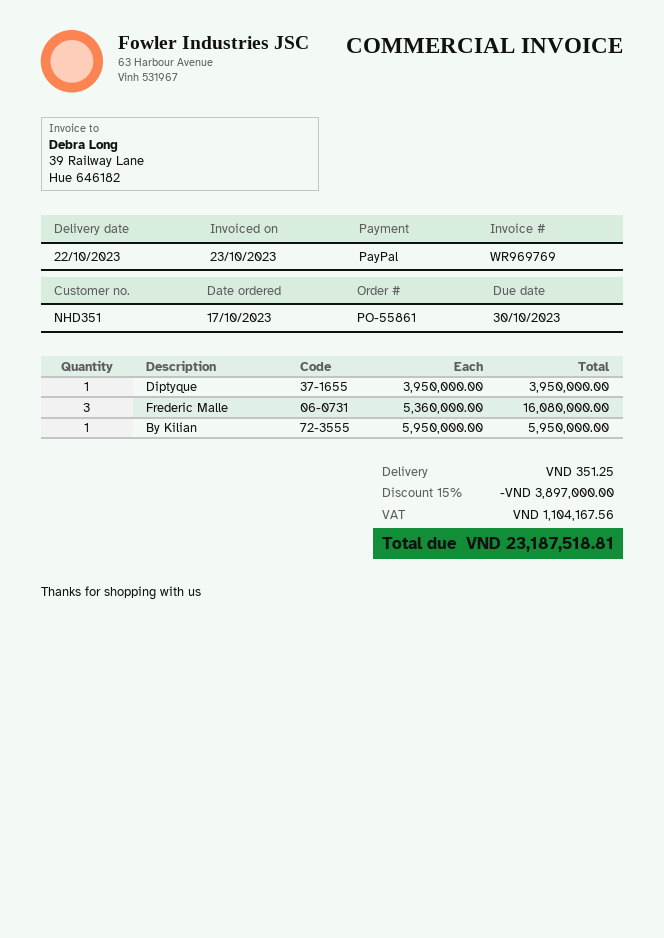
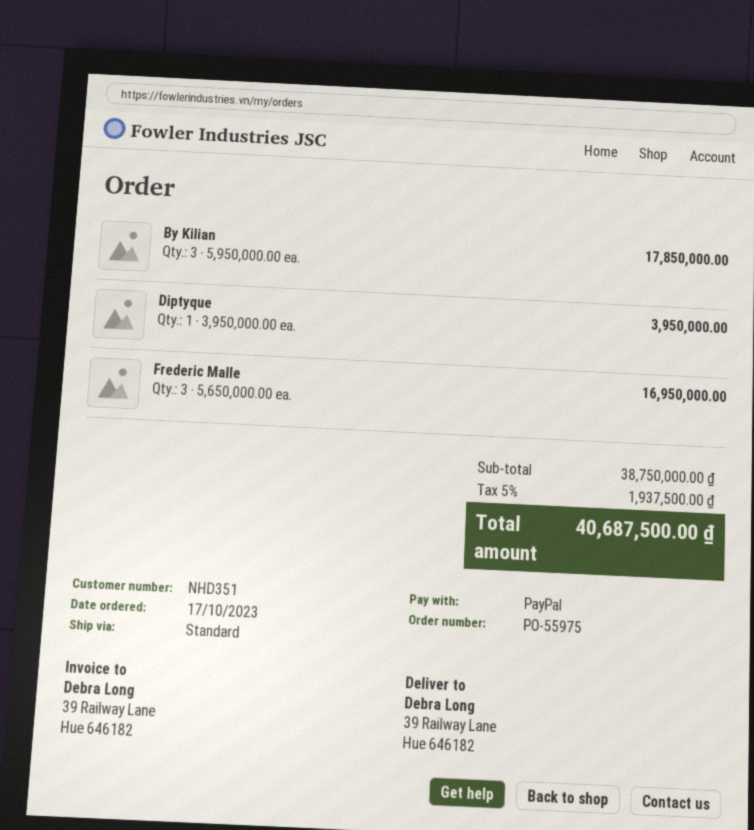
order number: PO-55861 -> PO-55975
Frederic Malle: 3 x 5360000.00 = 16080000.00 -> 3 x 5650000.00 = 16950000.00
By Kilian: 1 x 5950000.00 = 5950000.00 -> 3 x 5950000.00 = 17850000.00
discount: 15% = 3897000.00 -> none
shipping: 351.25 -> none
tax: 1104167.56 -> 1937500.00
total: 23187518.81 -> 40687500.00

